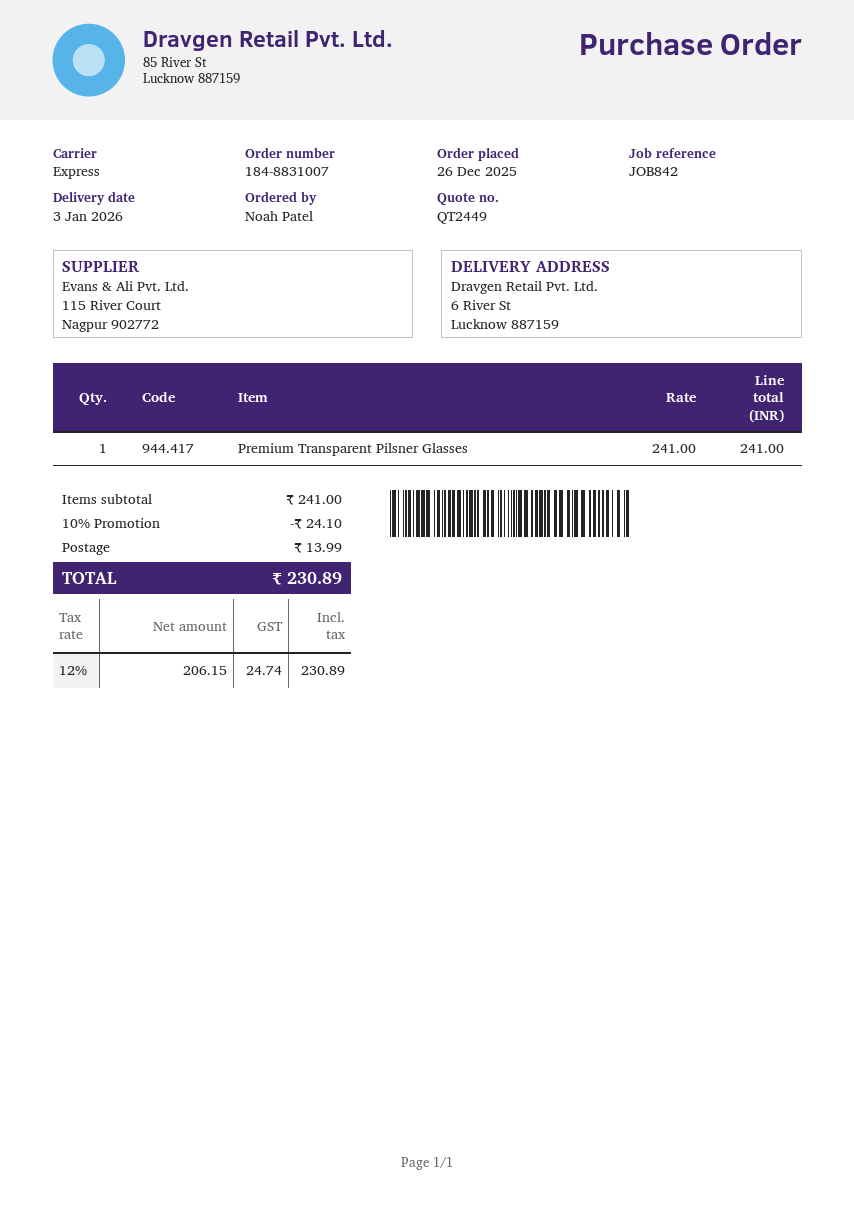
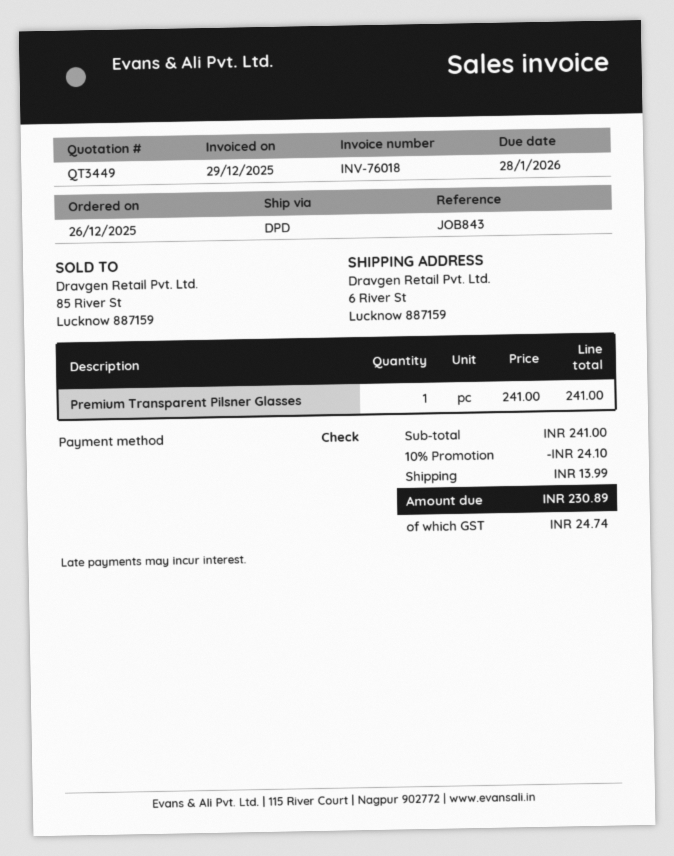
quote number: QT2449 -> QT3449
reference: JOB842 -> JOB843
shipping method: express -> DPD

